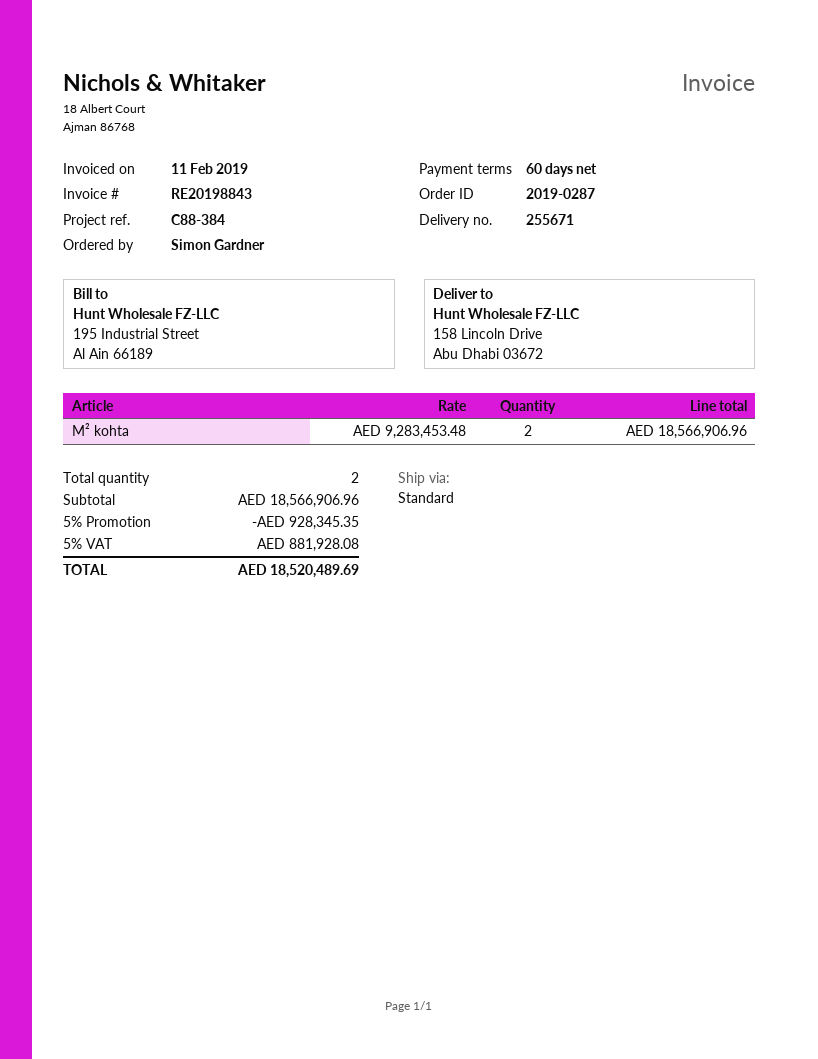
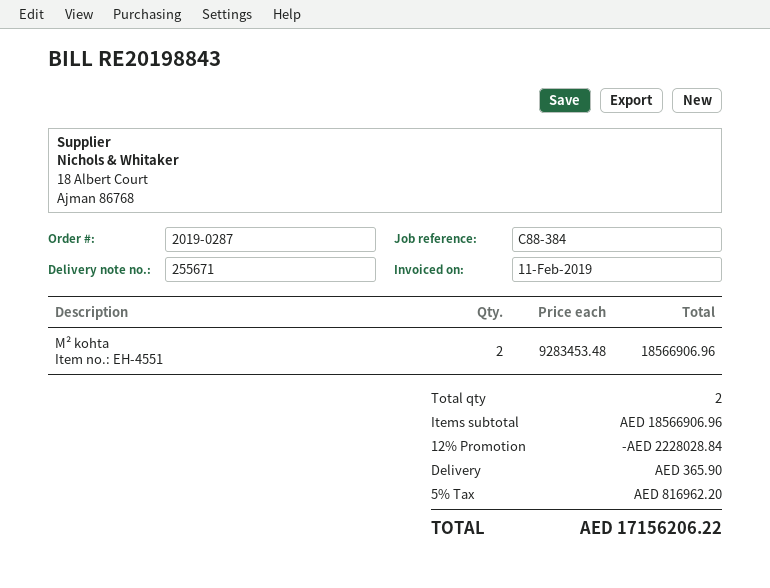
discount: 5% = 928345.35 -> 12% = 2228028.84
shipping: none -> 365.90
tax: 5% = 881928.08 -> 5% = 816962.20
total: 18520489.69 -> 17156206.22

